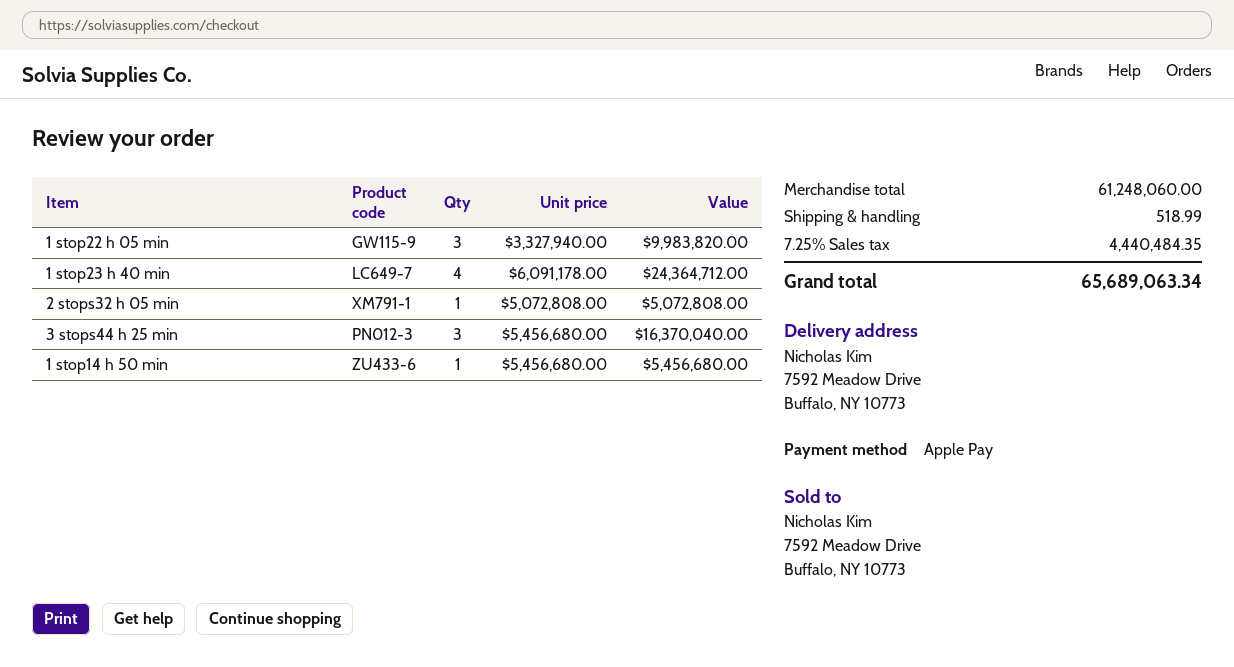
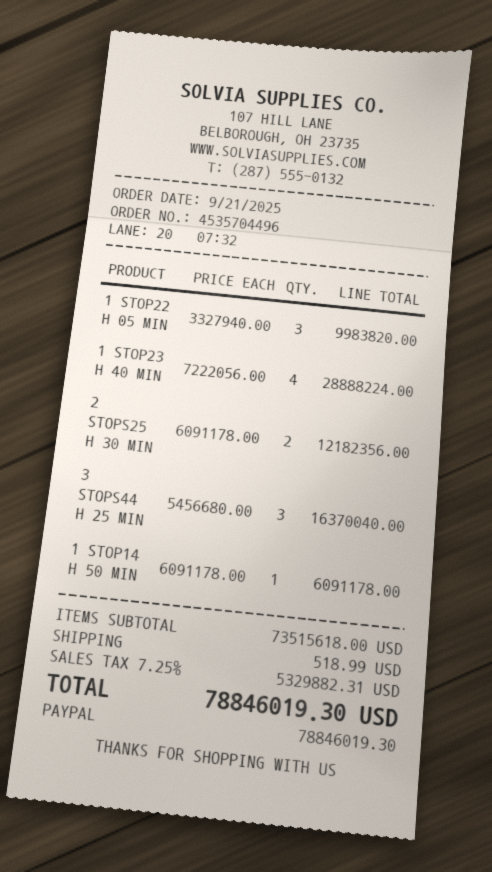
payment method: Apple Pay -> PayPal
1 stop23 h 40 min: 4 x 6091178.00 = 24364712.00 -> 4 x 7222056.00 = 28888224.00
2 stops32 h 05 min: 1 x 5072808.00 = 5072808.00 -> none
1 stop14 h 50 min: 1 x 5456680.00 = 5456680.00 -> 1 x 6091178.00 = 6091178.00
2 STOPS25 H 30 MIN: none -> 2 x 6091178.00 = 12182356.00
subtotal: 61248060.00 -> 73515618.00
tax: 7.25% = 4440484.35 -> 7.25% = 5329882.31
total: 65689063.34 -> 78846019.30

